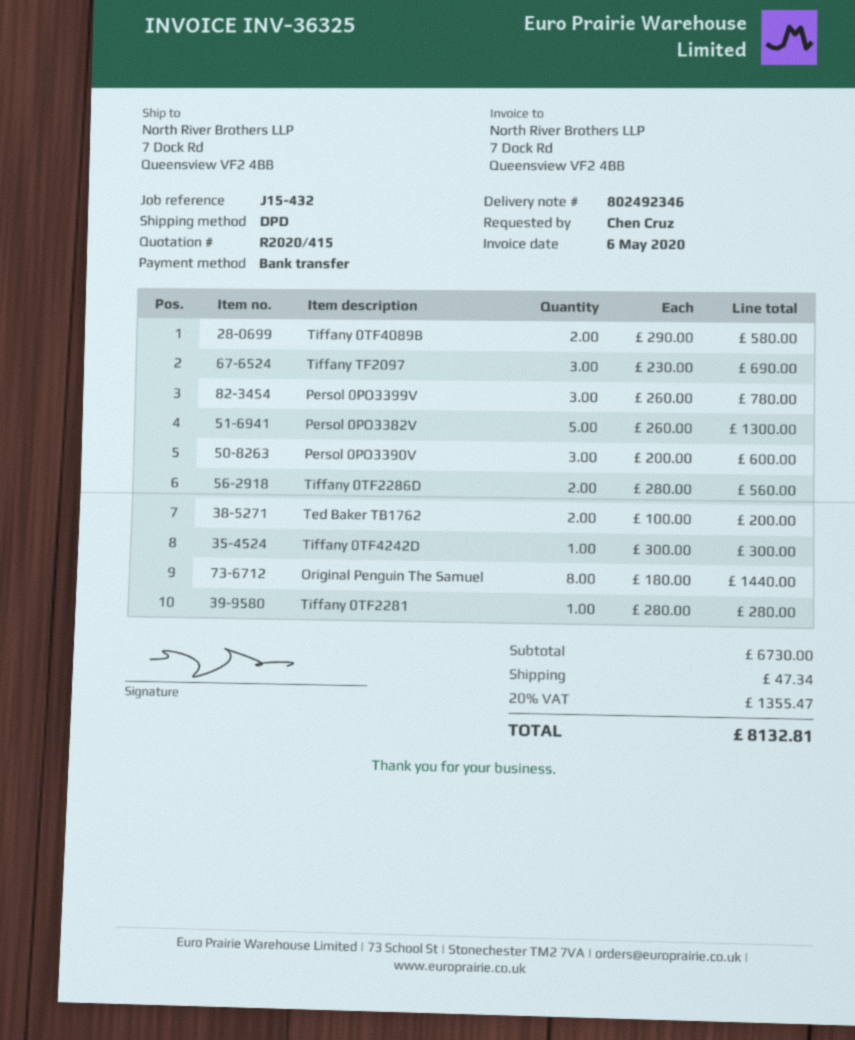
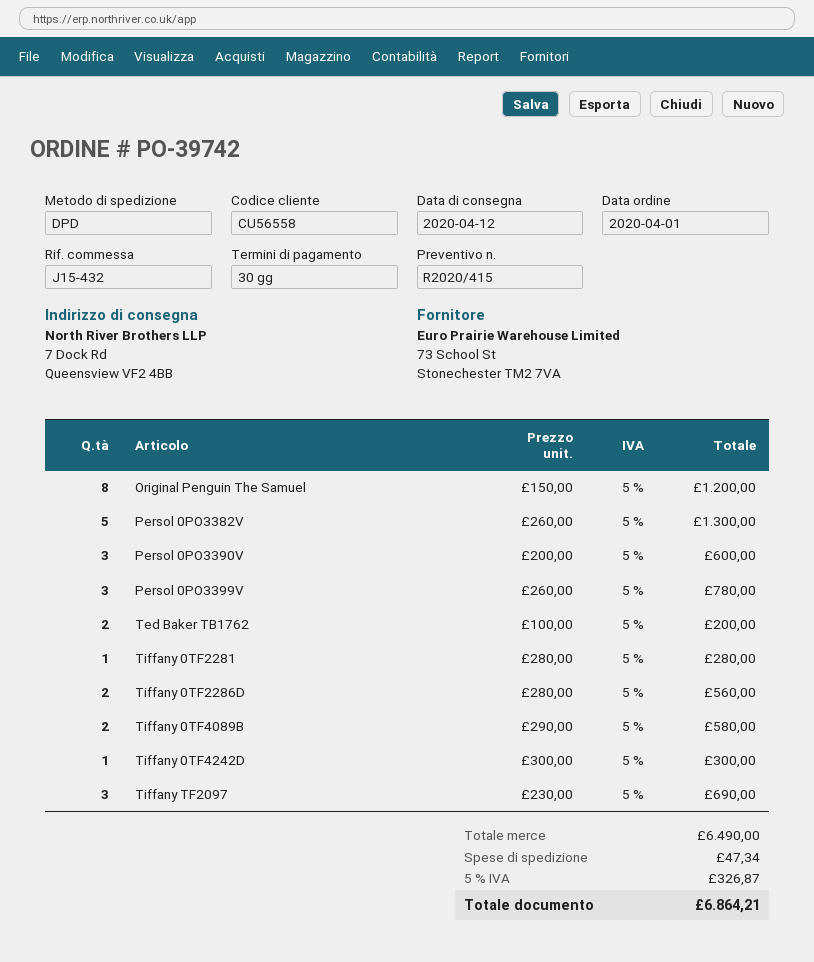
Original Penguin The Samuel: 8 x 180.00 = 1440.00 -> 8 x 150.00 = 1200.00
subtotal: 6730.00 -> 6490.00
tax: 20% = 1355.47 -> 5% = 326.87
total: 8132.81 -> 6864.21

